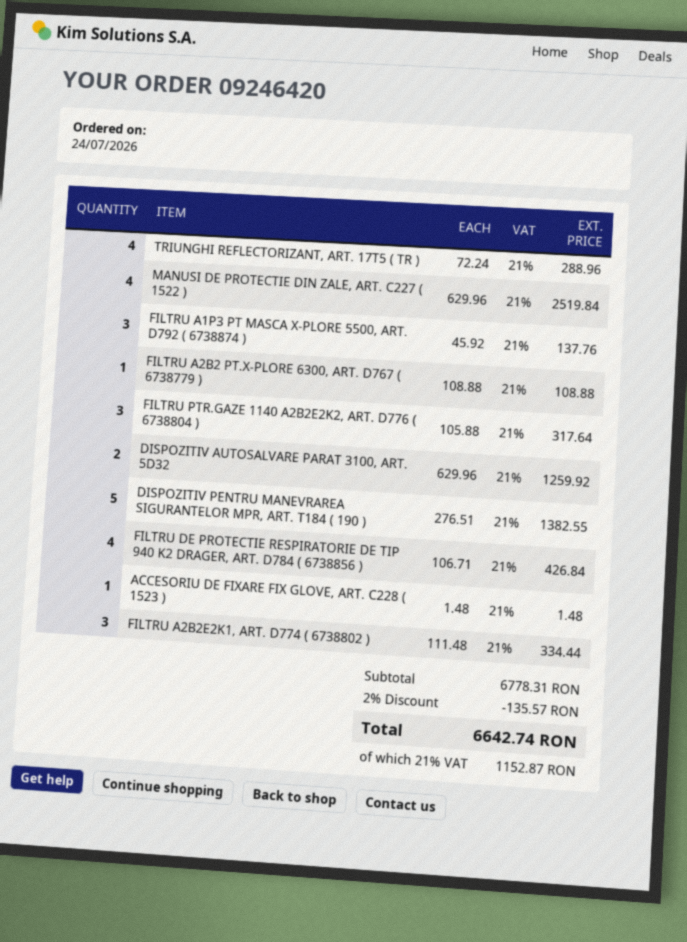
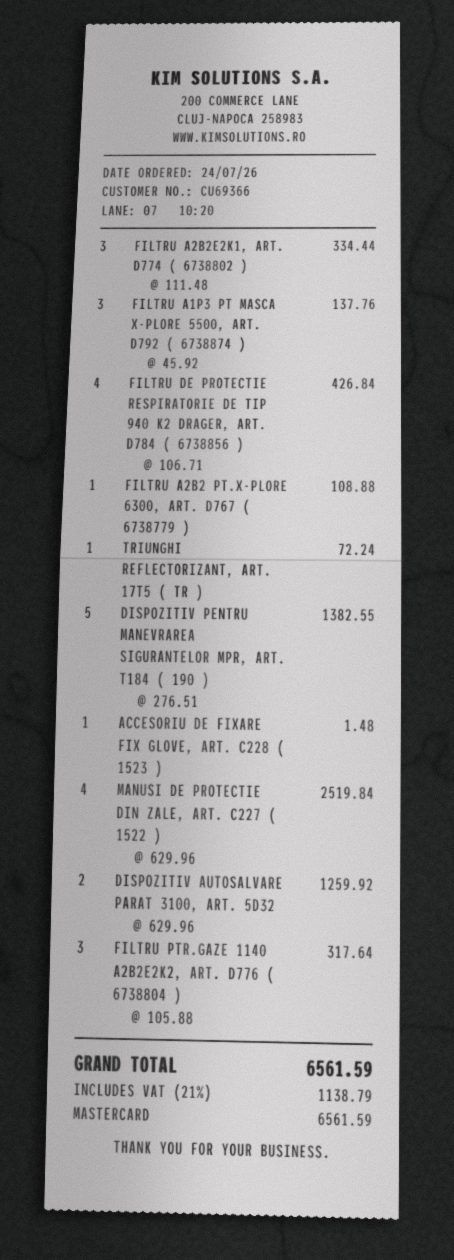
TRIUNGHI REFLECTORIZANT, ART. 17T5 ( TR ): 4 x 72.24 = 288.96 -> 1 x 72.24 = 72.24
discount: 2% = 135.57 -> none
tax: 21% = 1152.87 -> 21% = 1138.79
total: 6642.74 -> 6561.59

